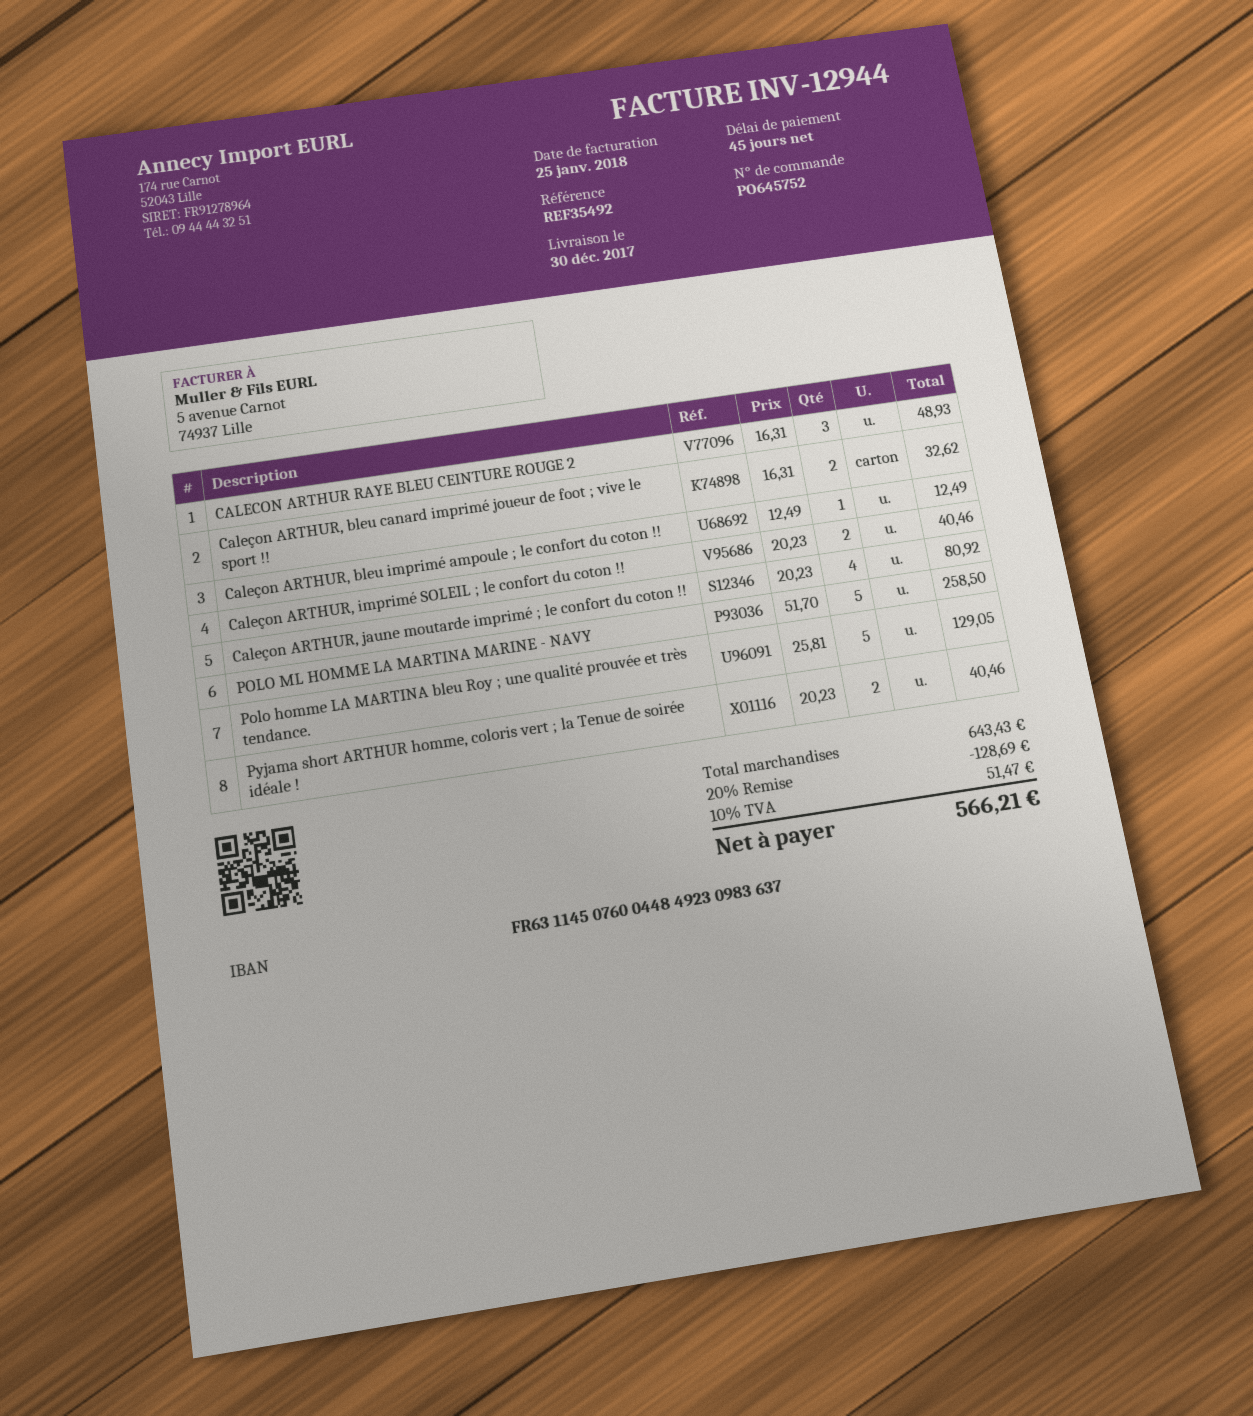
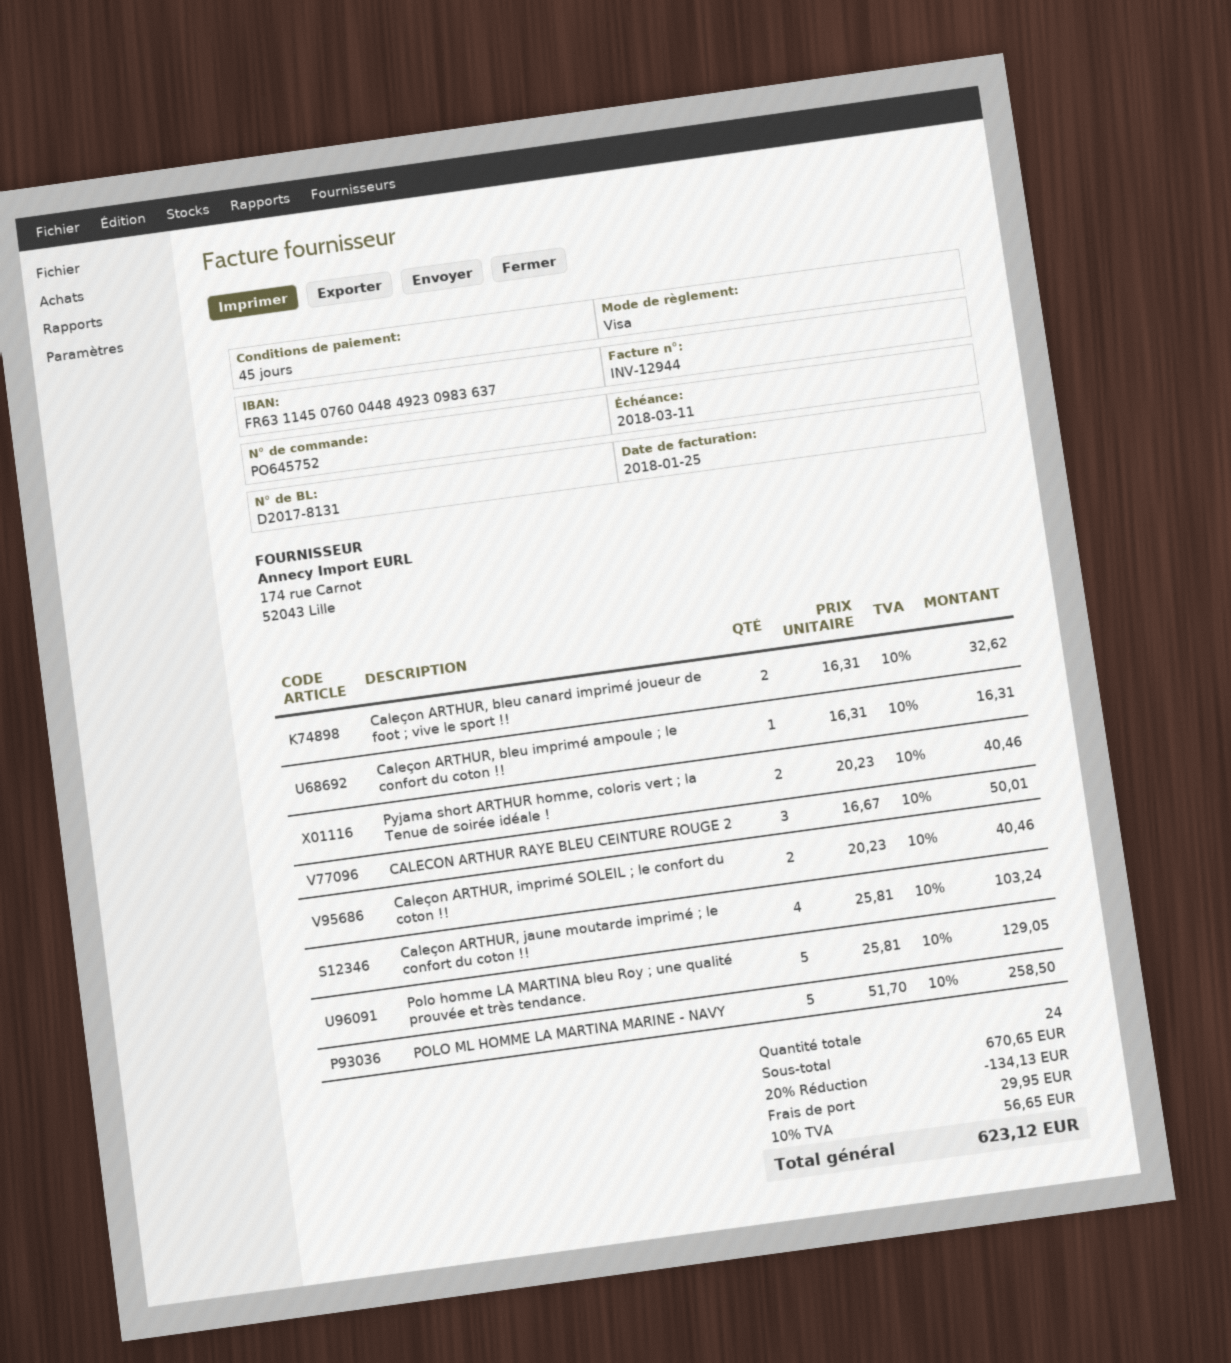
CALECON ARTHUR RAYE BLEU CEINTURE ROUGE 2: 3 x 16.31 = 48.93 -> 3 x 16.67 = 50.01
Caleçon ARTHUR, bleu imprimé ampoule ; le confort du coton !!: 1 x 12.49 = 12.49 -> 1 x 16.31 = 16.31
Caleçon ARTHUR, jaune moutarde imprimé ; le confort du coton !!: 4 x 20.23 = 80.92 -> 4 x 25.81 = 103.24
subtotal: 643.43 -> 670.65
discount: 20% = 128.69 -> 20% = 134.13
shipping: none -> 29.95
tax: 10% = 51.47 -> 10% = 56.65
total: 566.21 -> 623.12

